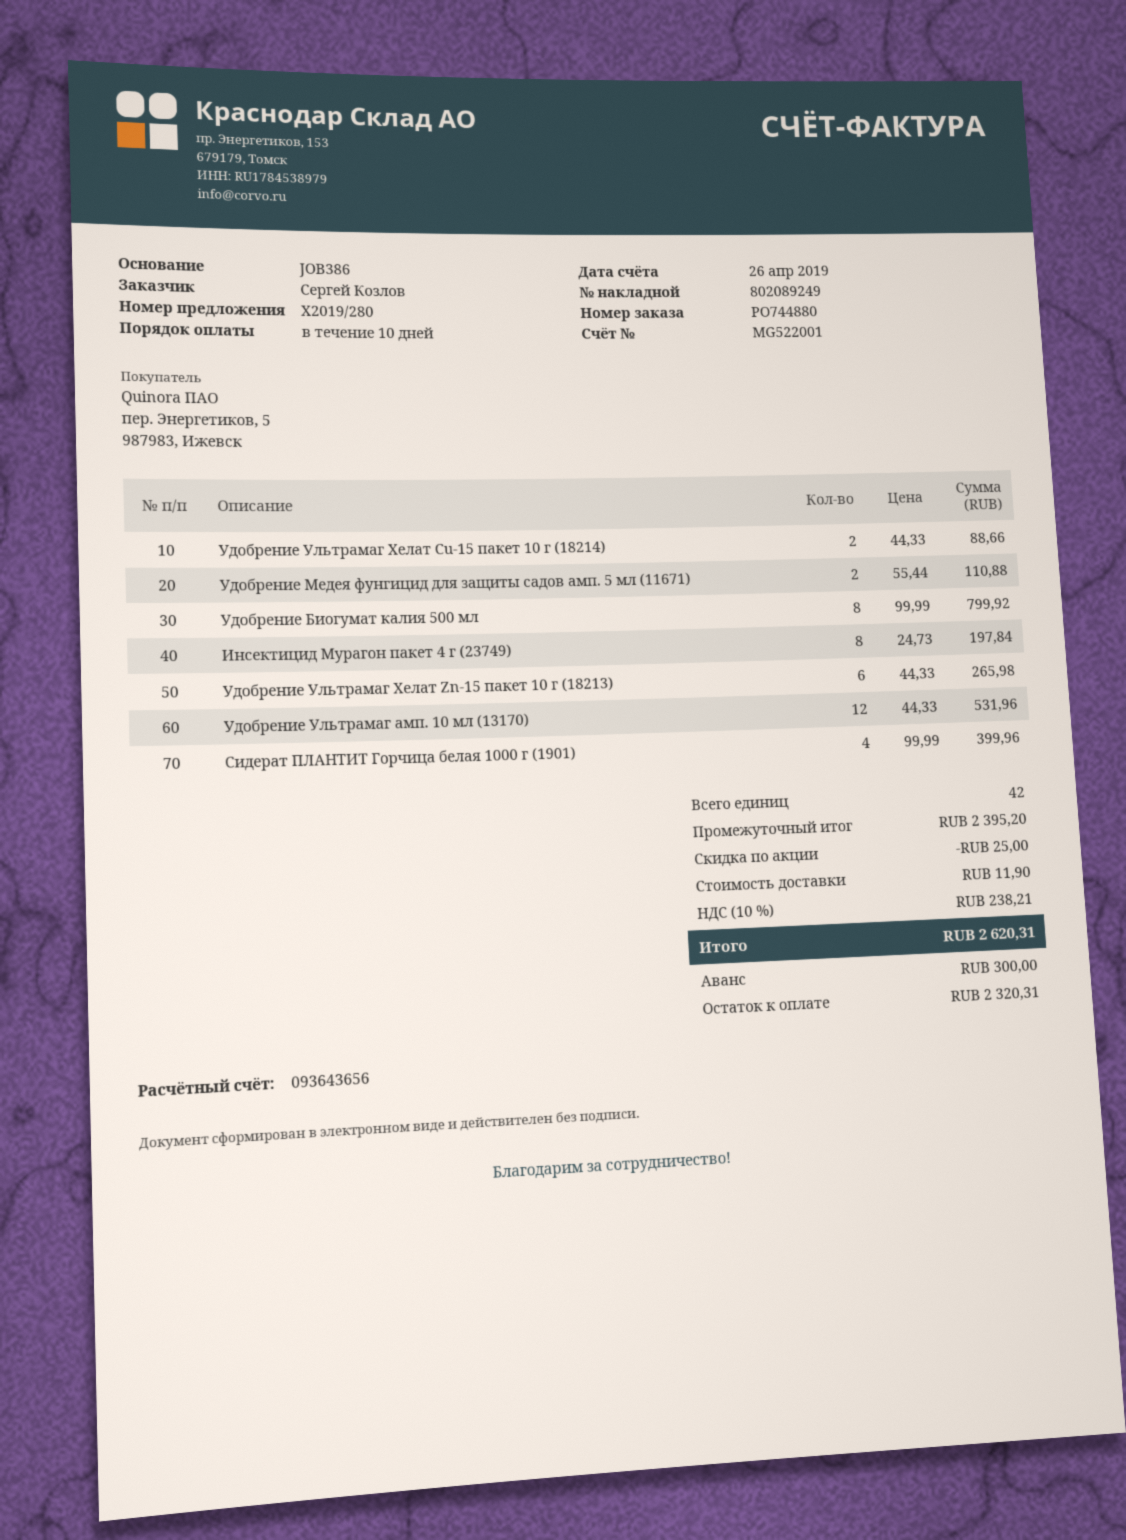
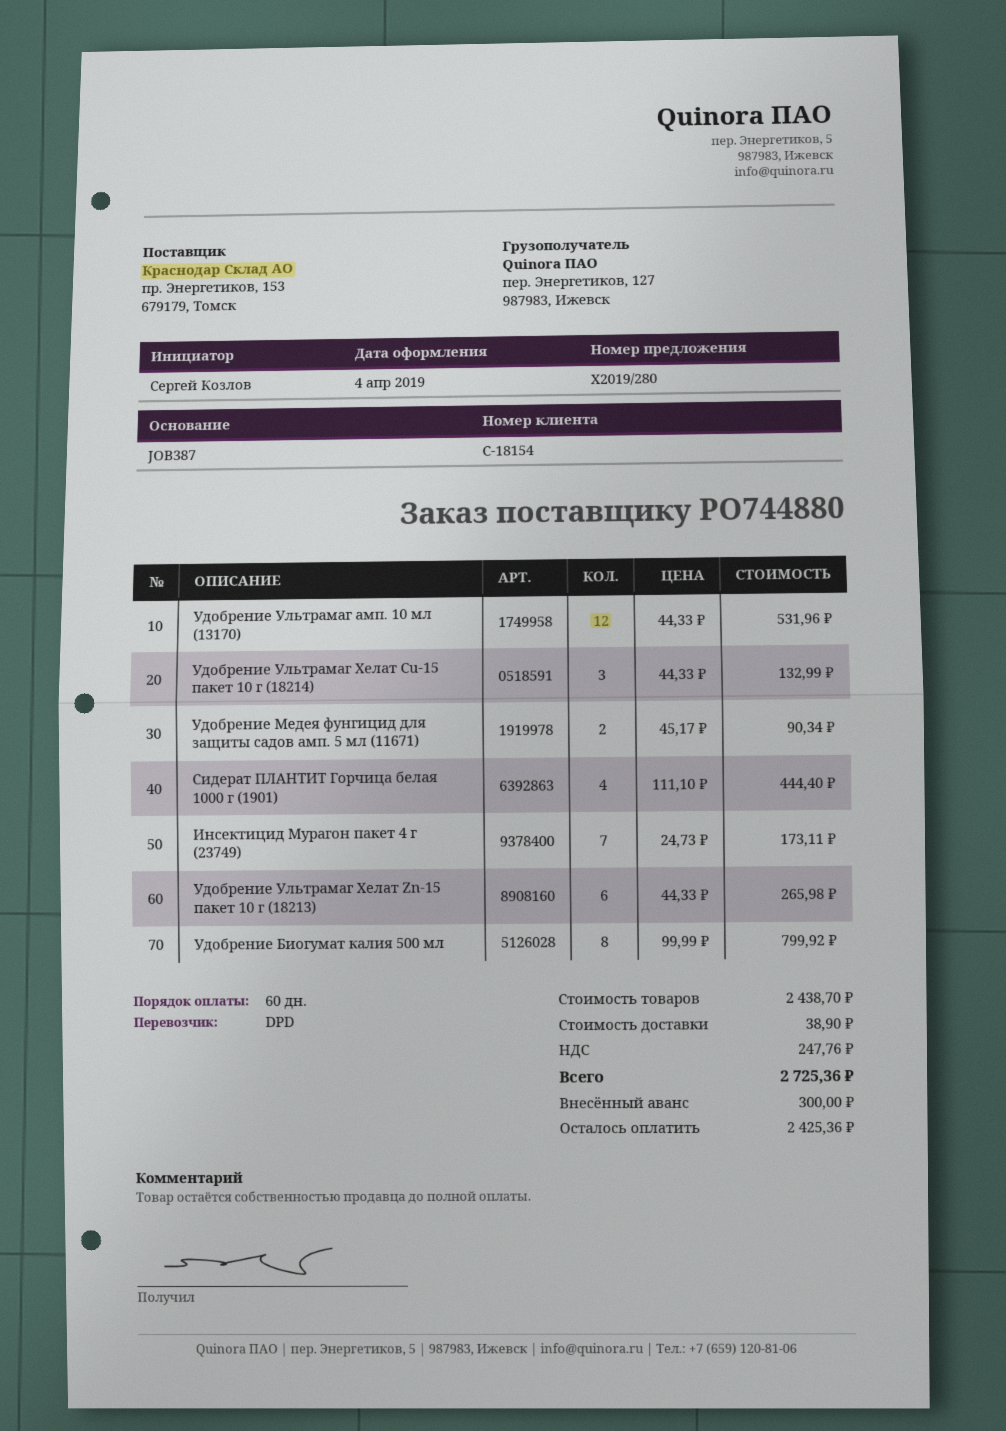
payment terms: 10 days -> 60 days
reference: JOB386 -> JOB387
Удобрение Ультрамаг Хелат Cu-15 пакет 10 г (18214): 2 x 44.33 = 88.66 -> 3 x 44.33 = 132.99
Удобрение Медея фунгицид для защиты садов амп. 5 мл (11671): 2 x 55.44 = 110.88 -> 2 x 45.17 = 90.34
Инсектицид Мурагон пакет 4 г (23749): 8 x 24.73 = 197.84 -> 7 x 24.73 = 173.11
Сидерат ПЛАНТИТ Горчица белая 1000 г (1901): 4 x 99.99 = 399.96 -> 4 x 111.10 = 444.40
subtotal: 2395.20 -> 2438.70
discount: 25.00 -> none
shipping: 11.90 -> 38.90
tax: 238.21 -> 247.76
total: 2620.31 -> 2725.36
balance: 2320.31 -> 2425.36

